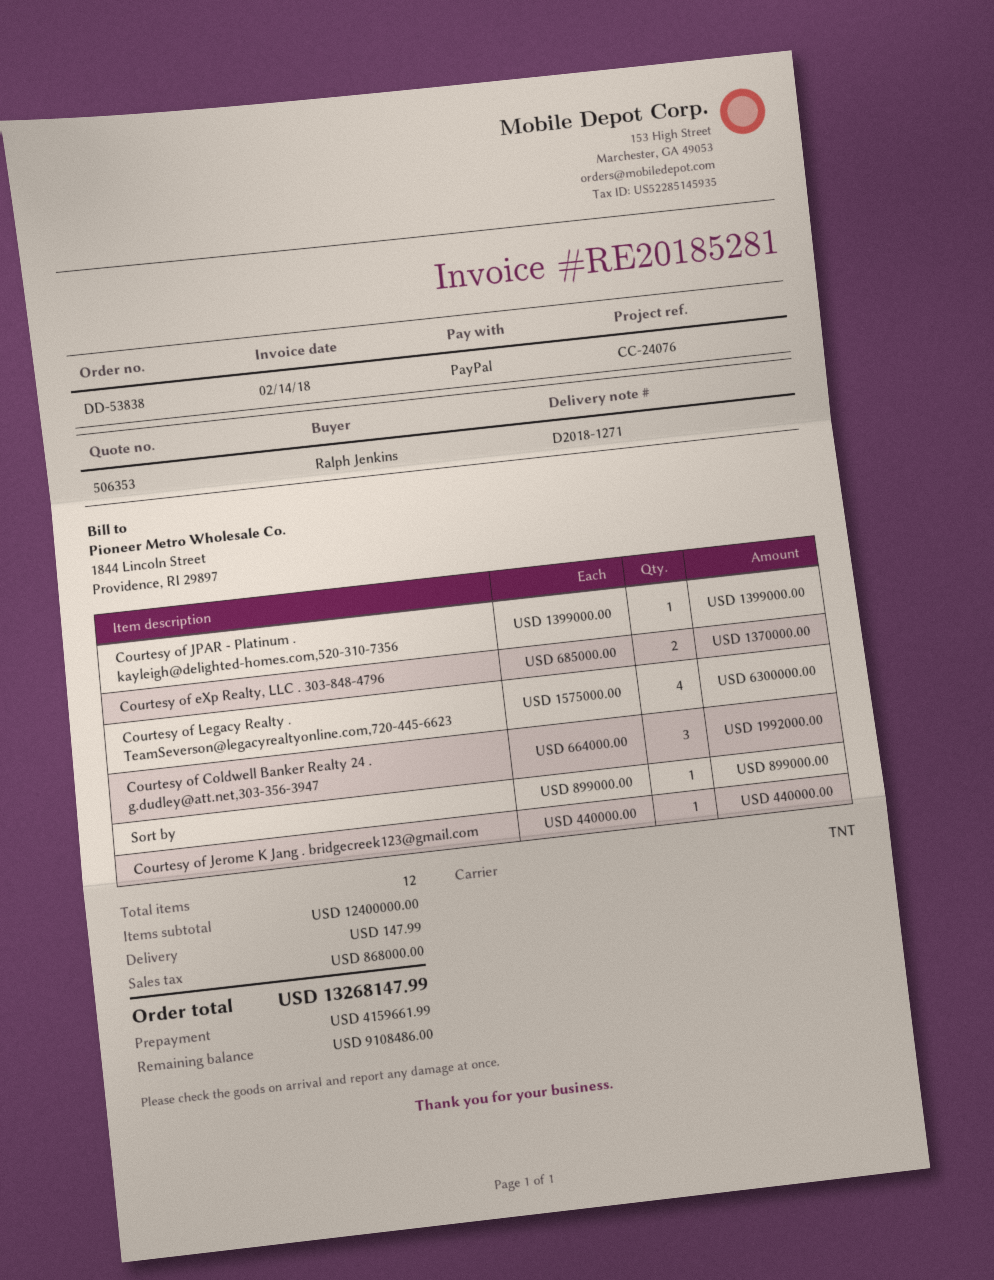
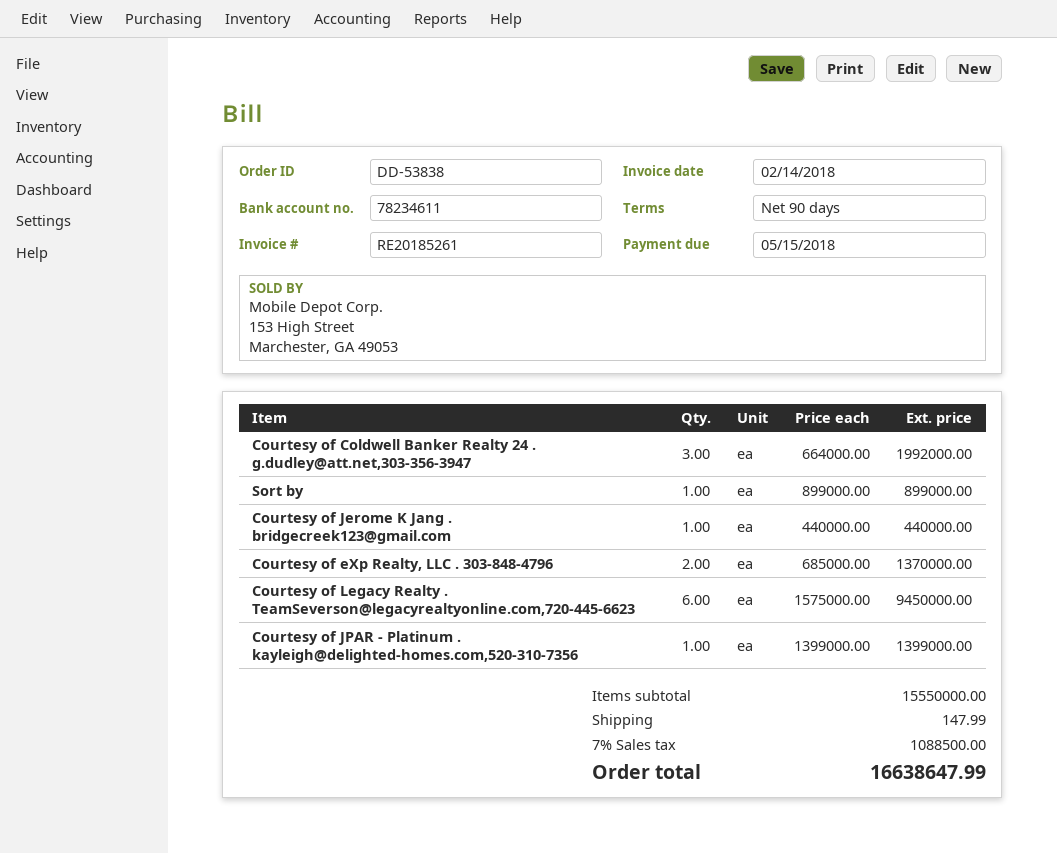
invoice number: RE20185281 -> RE20185261
Courtesy of Legacy Realty . TeamSeverson@legacyrealtyonline.com,720-445-6623: 4 x 1575000.00 = 6300000.00 -> 6 x 1575000.00 = 9450000.00
subtotal: 12400000.00 -> 15550000.00
tax: 868000.00 -> 1088500.00
total: 13268147.99 -> 16638647.99

